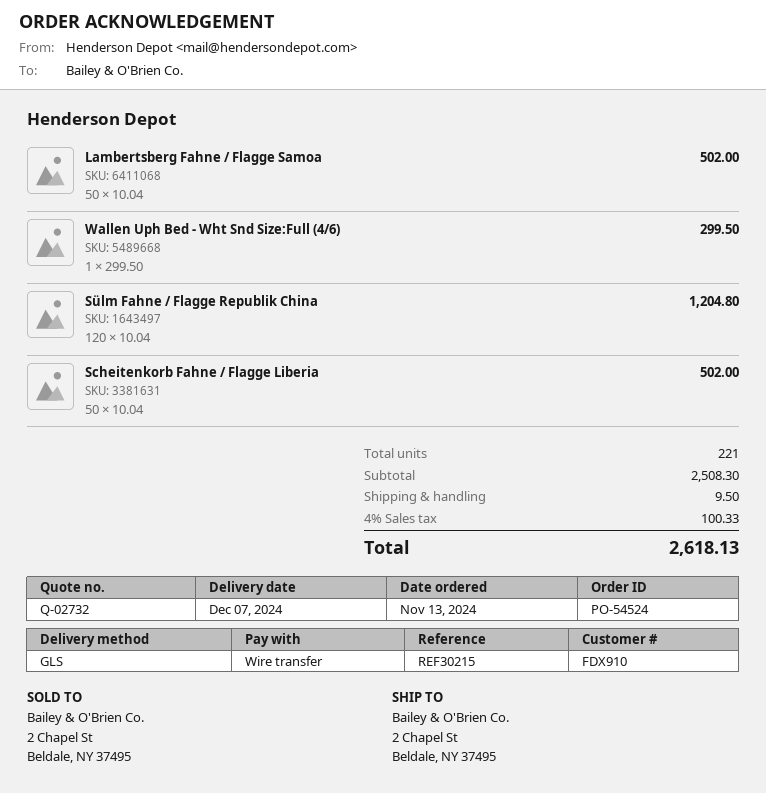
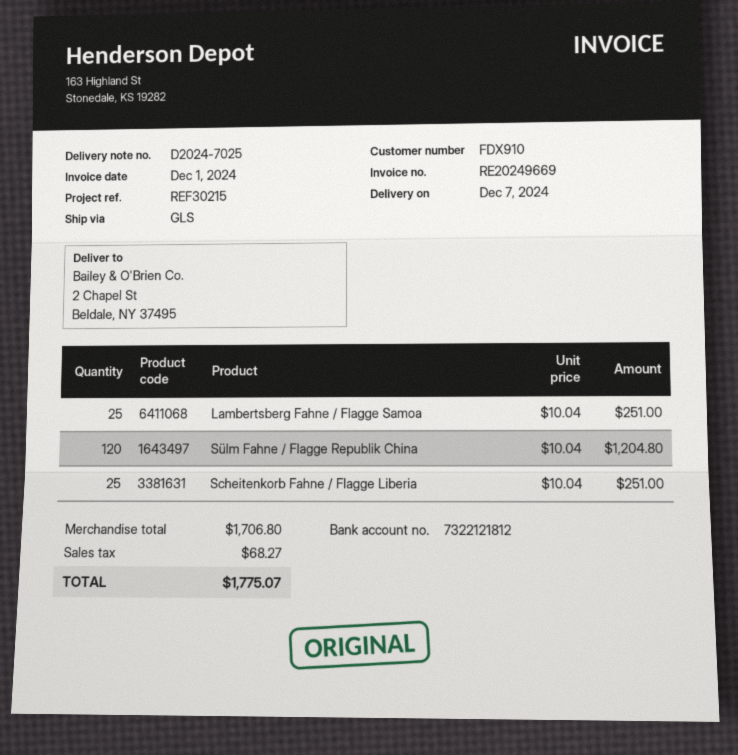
Lambertsberg Fahne / Flagge Samoa: 50 x 10.04 = 502.00 -> 25 x 10.04 = 251.00
Wallen Uph Bed - Wht Snd Size:Full (4/6): 1 x 299.50 = 299.50 -> none
Scheitenkorb Fahne / Flagge Liberia: 50 x 10.04 = 502.00 -> 25 x 10.04 = 251.00
subtotal: 2508.30 -> 1706.80
shipping: 9.50 -> none
tax: 100.33 -> 68.27
total: 2618.13 -> 1775.07

